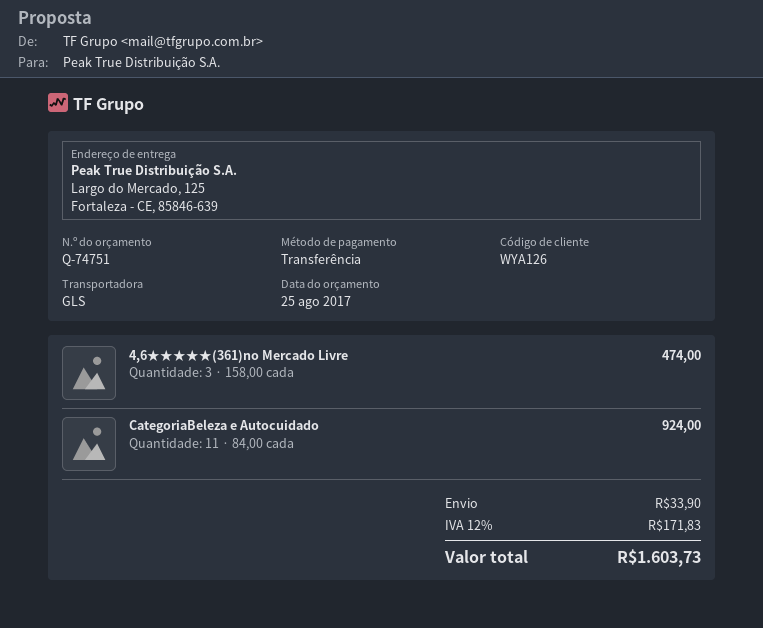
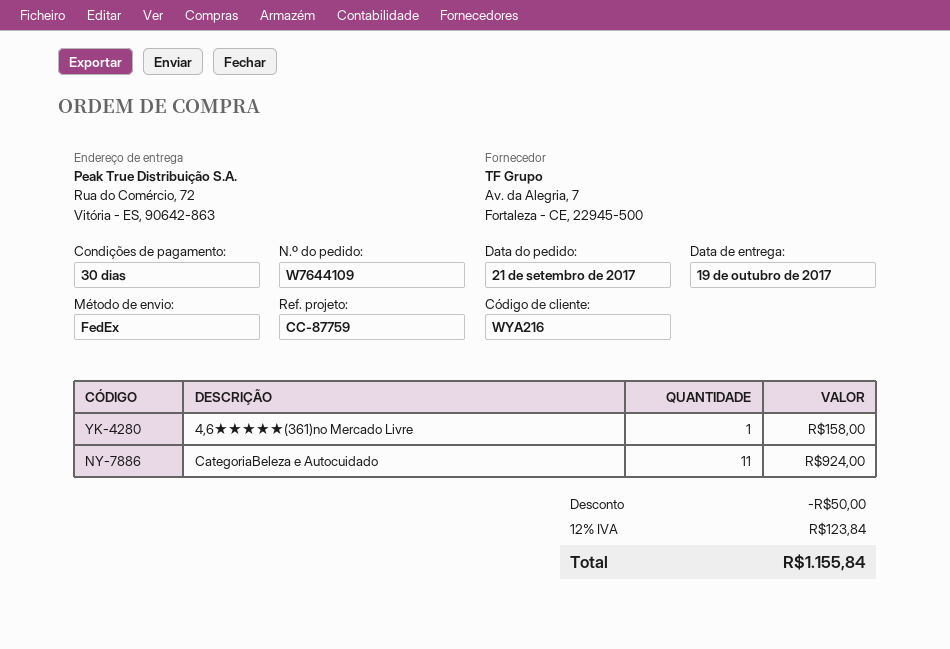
customer number: WYA126 -> WYA216
shipping method: GLS -> FedEx
ship to: Largo do Mercado, 125, Fortaleza - CE, 85846-639 -> Rua do Comércio, 72, Vitória - ES, 90642-863
4,6★★★★★(361)no Mercado Livre: 3 for 474.00 -> 1 for 158.00
discount: none -> 50.00
shipping: 33.90 -> none
tax: 12% = 171.83 -> 12% = 123.84
total: 1603.73 -> 1155.84

